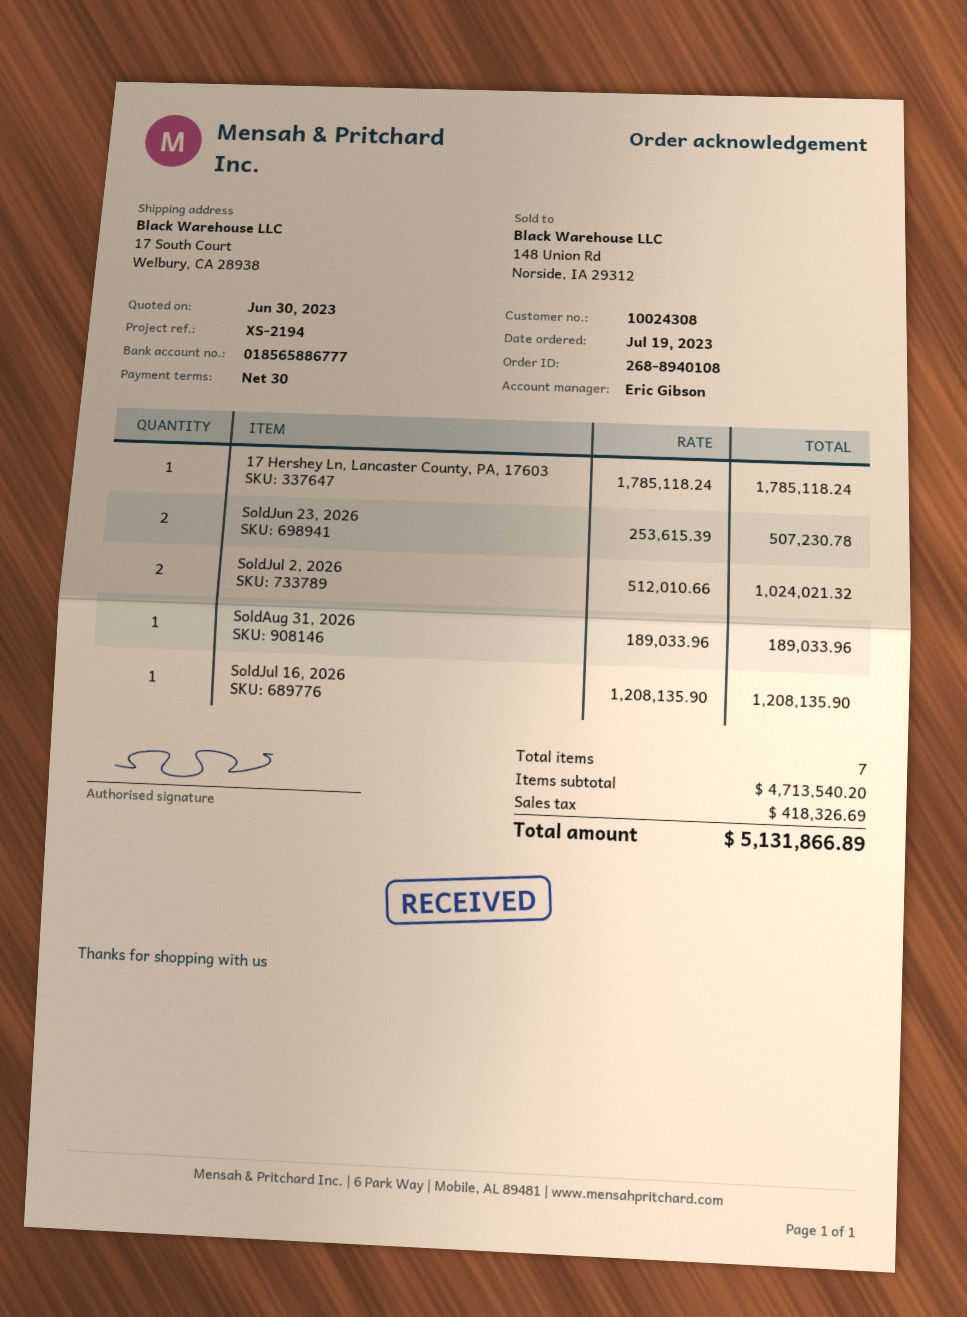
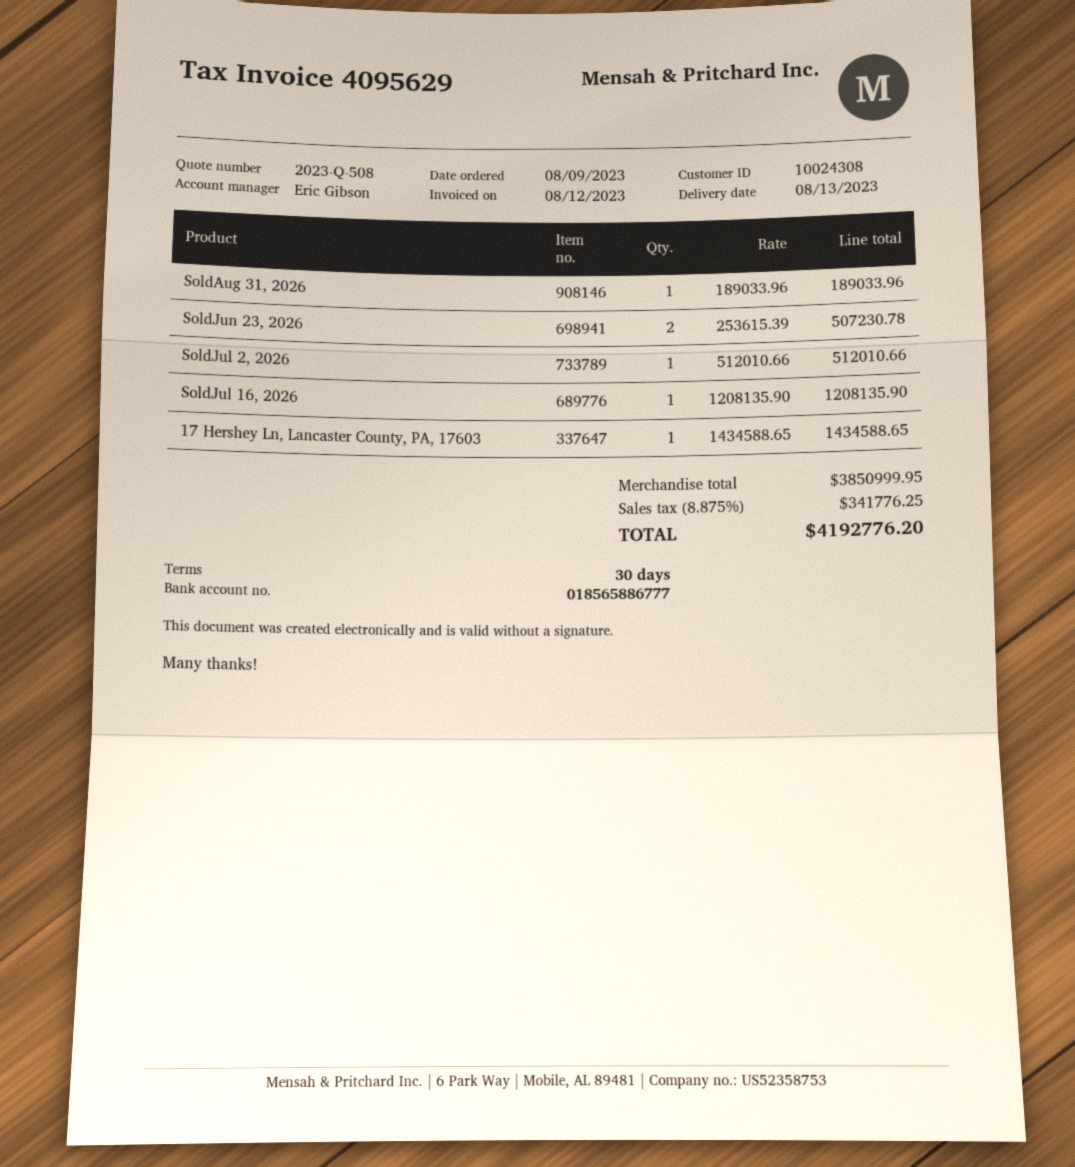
order date: 2023-07-19 -> 2023-08-09
17 Hershey Ln, Lancaster County, PA, 17603: 1 x 1785118.24 = 1785118.24 -> 1 x 1434588.65 = 1434588.65
SoldJul 2, 2026: 2 x 512010.66 = 1024021.32 -> 1 x 512010.66 = 512010.66
subtotal: 4713540.20 -> 3850999.95
tax: 418326.69 -> 341776.25
total: 5131866.89 -> 4192776.20

